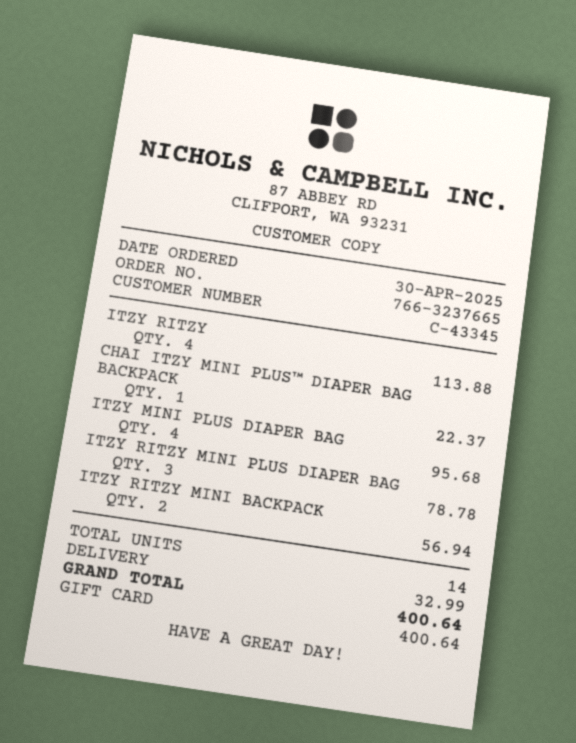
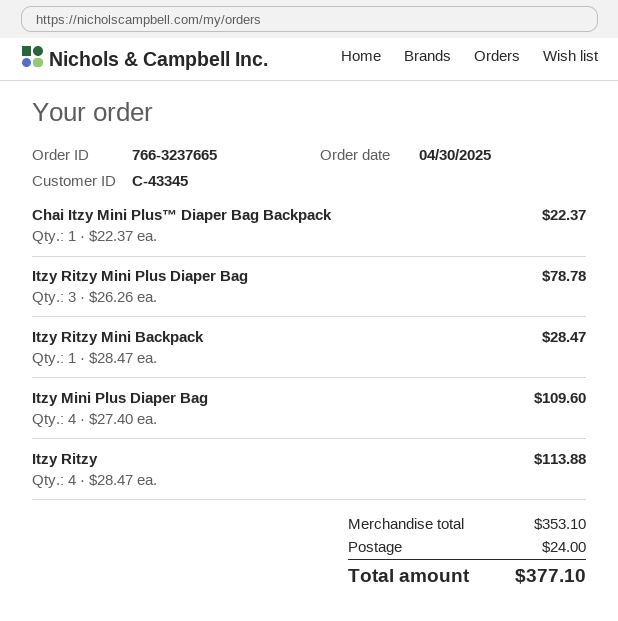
ITZY MINI PLUS DIAPER BAG: 4 for 95.68 -> 4 for 109.60
ITZY RITZY MINI BACKPACK: 2 for 56.94 -> 1 for 28.47
shipping: 32.99 -> 24.00
total: 400.64 -> 377.10

